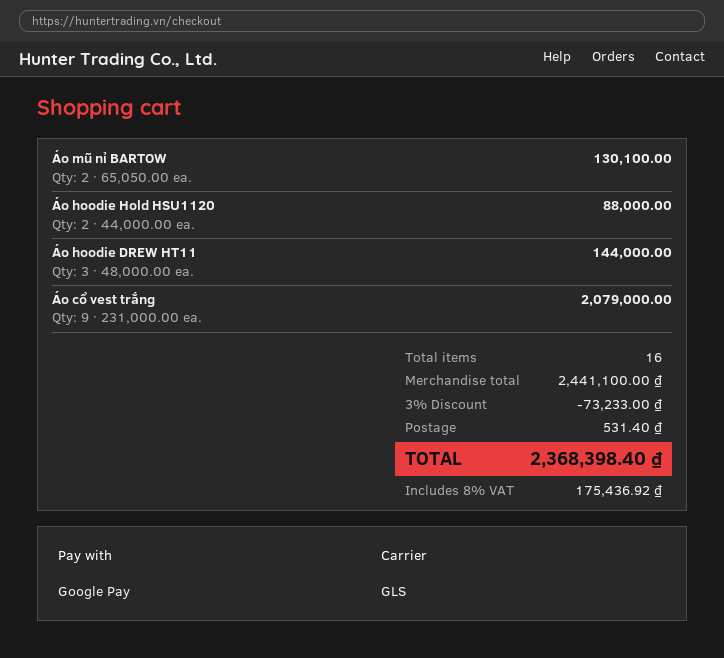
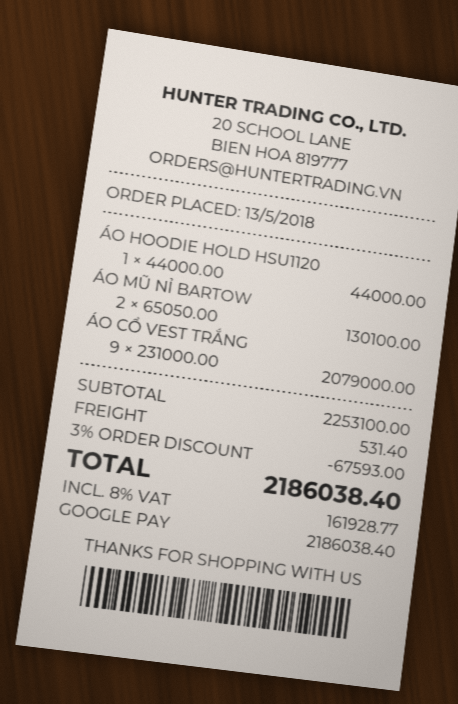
Áo hoodie Hold HSU1120: 2 x 44000.00 = 88000.00 -> 1 x 44000.00 = 44000.00
Áo hoodie DREW HT11: 3 x 48000.00 = 144000.00 -> none
subtotal: 2441100.00 -> 2253100.00
discount: 3% = 73233.00 -> 3% = 67593.00
tax: 8% = 175436.92 -> 8% = 161928.77
total: 2368398.40 -> 2186038.40

